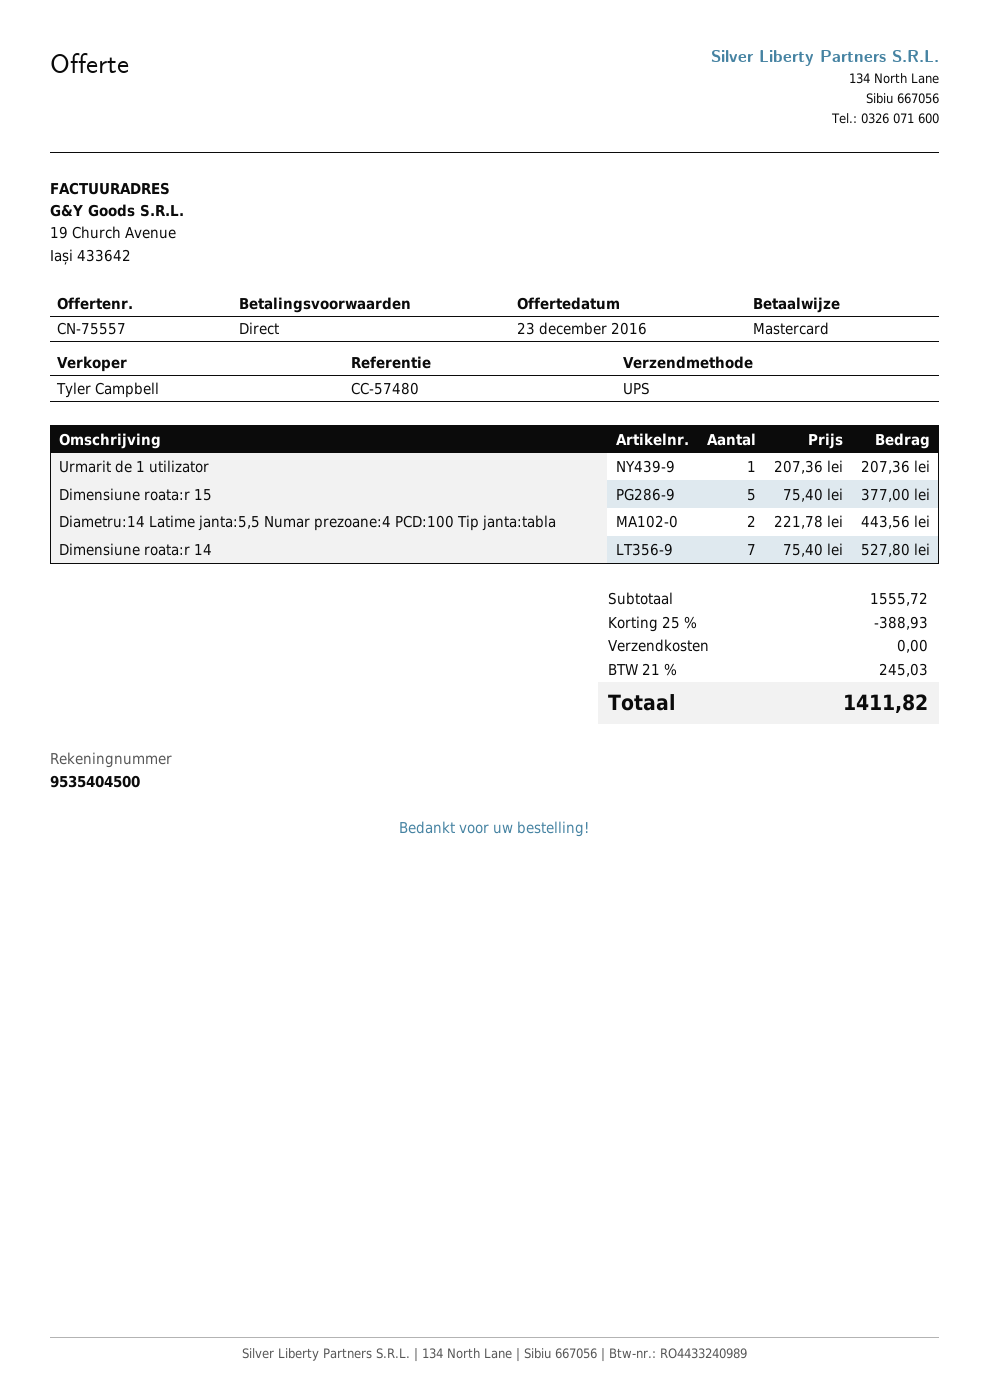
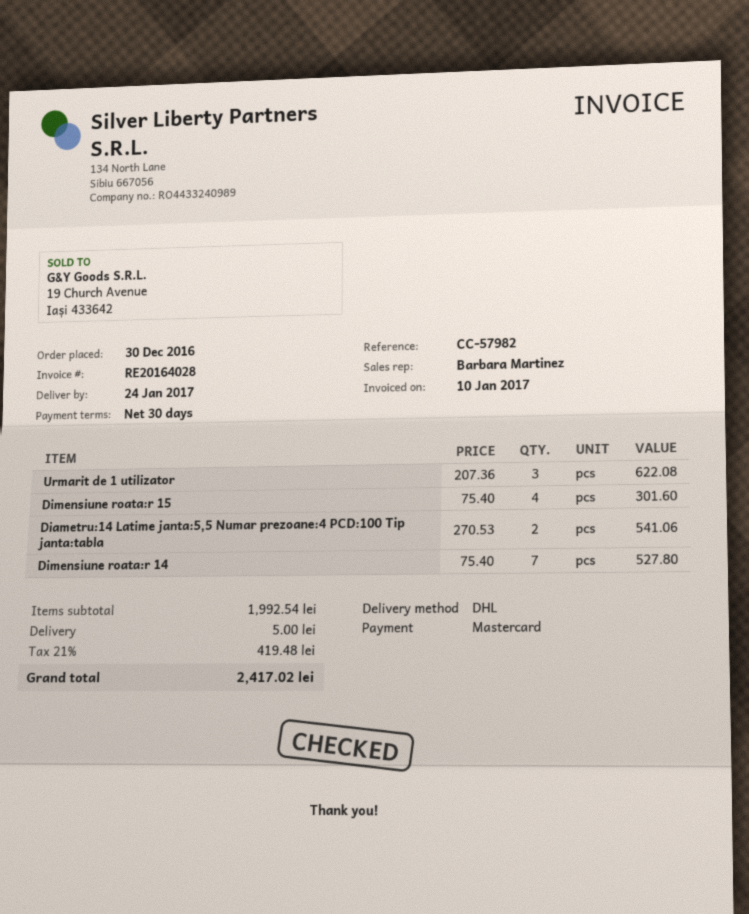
payment terms: on receipt -> 30 days
reference: CC-57480 -> CC-57982
sales rep: Tyler Campbell -> Barbara Martinez
shipping method: UPS -> DHL
Urmarit de 1 utilizator: 1 x 207.36 = 207.36 -> 3 x 207.36 = 622.08
Dimensiune roata:r 15: 5 x 75.40 = 377.00 -> 4 x 75.40 = 301.60
Diametru:14 Latime janta:5,5 Numar prezoane:4 PCD:100 Tip janta:tabla: 2 x 221.78 = 443.56 -> 2 x 270.53 = 541.06
subtotal: 1555.72 -> 1992.54
discount: 25% = 388.93 -> none
shipping: 0.00 -> 5.00
tax: 21% = 245.03 -> 21% = 419.48
total: 1411.82 -> 2417.02

